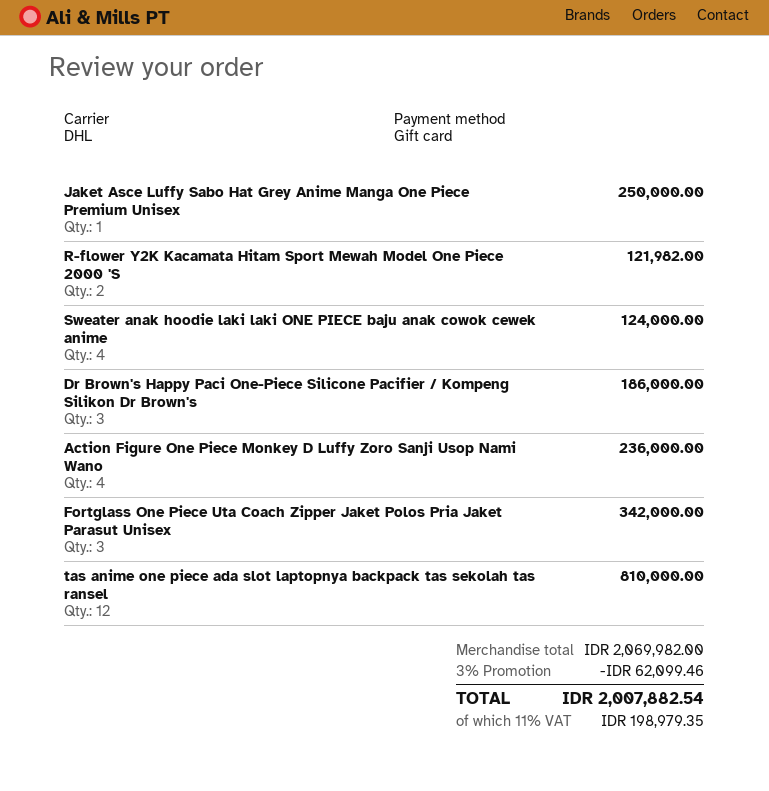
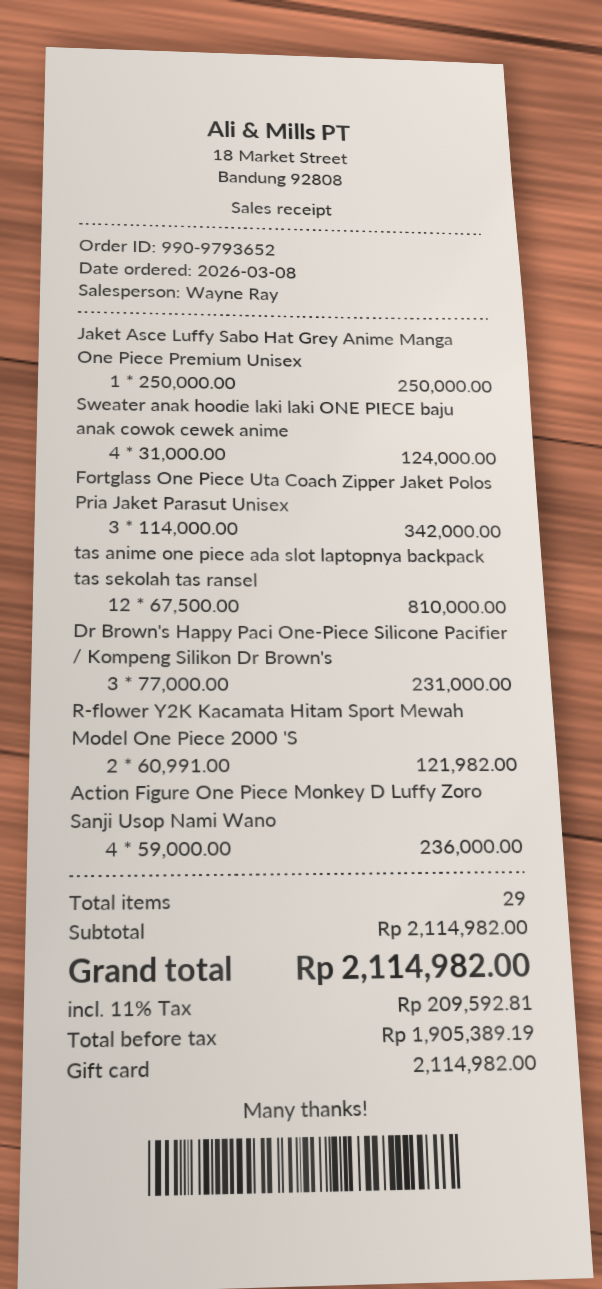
Dr Brown's Happy Paci One-Piece Silicone Pacifier / Kompeng Silikon Dr Brown's: 3 for 186000.00 -> 3 for 231000.00
subtotal: 2069982.00 -> 2114982.00
discount: 3% = 62099.46 -> none
tax: 11% = 198979.35 -> 11% = 209592.81
total: 2007882.54 -> 2114982.00

